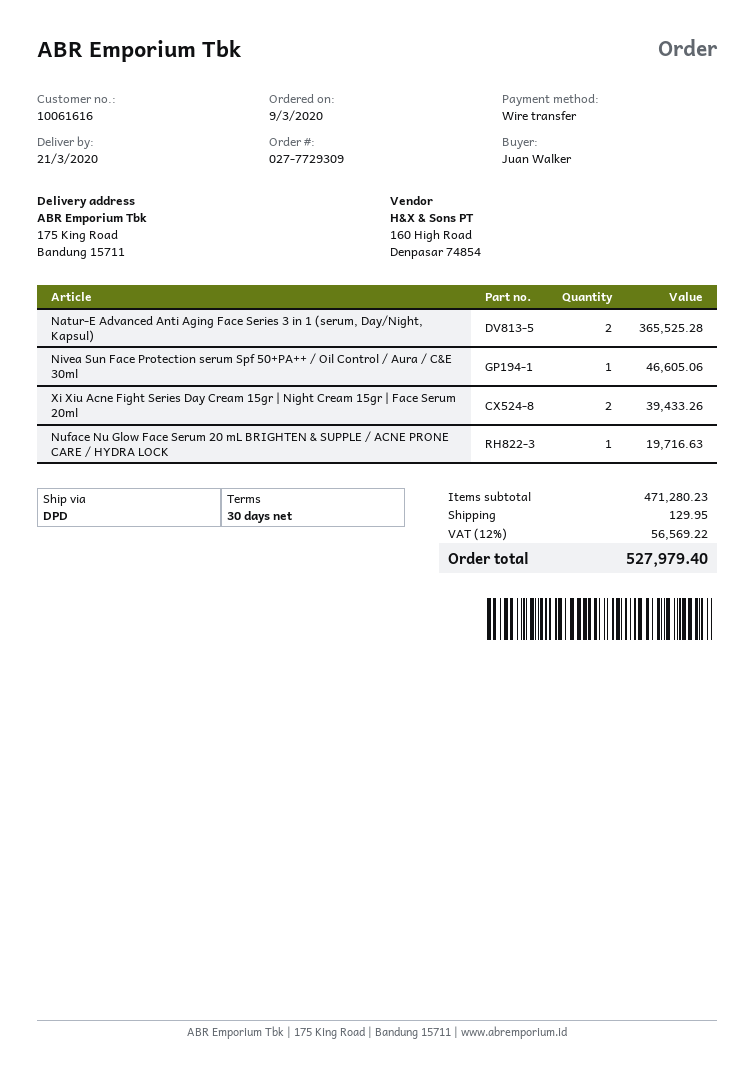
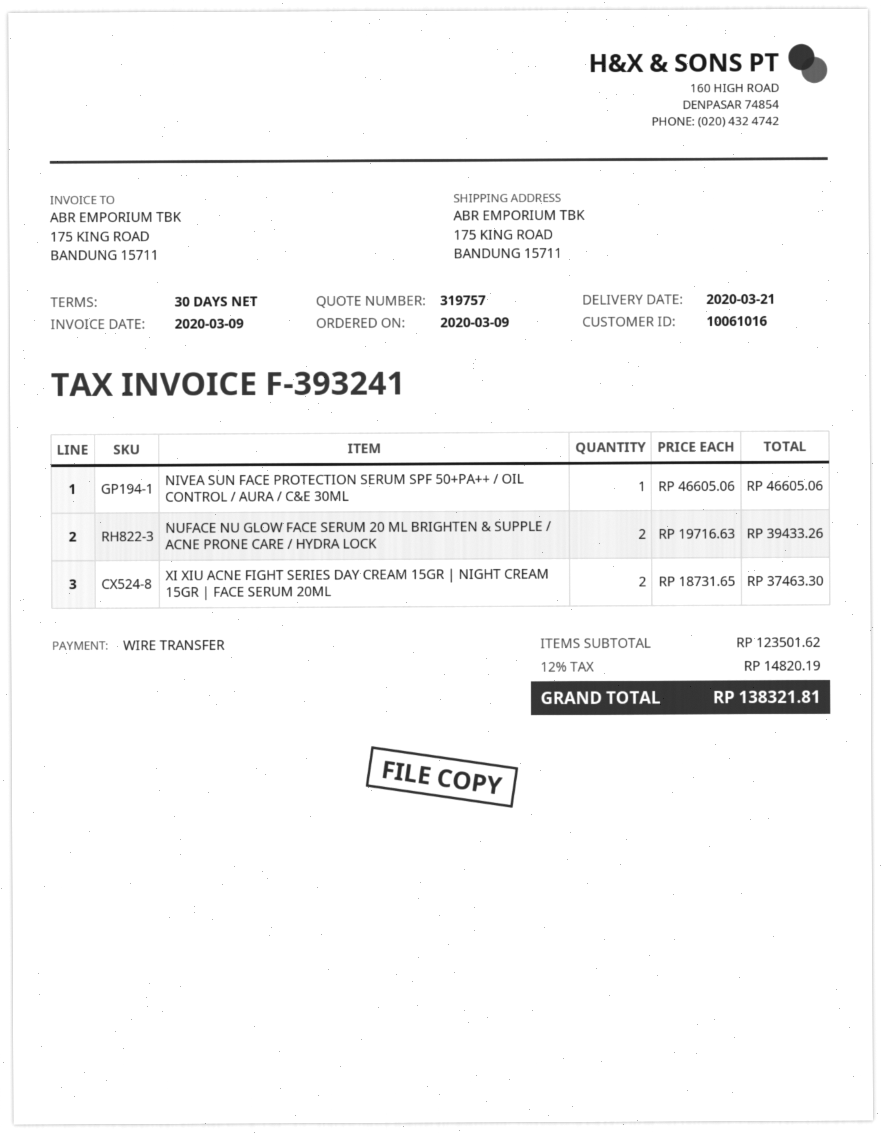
customer number: 10061616 -> 10061016
Natur-E Advanced Anti Aging Face Series 3 in 1 (serum, Day/Night, Kapsul): 2 for 365525.28 -> none
Xi Xiu Acne Fight Series Day Cream 15gr | Night Cream 15gr | Face Serum 20ml: 2 for 39433.26 -> 2 for 37463.30
Nuface Nu Glow Face Serum 20 mL BRIGHTEN & SUPPLE / ACNE PRONE CARE / HYDRA LOCK: 1 for 19716.63 -> 2 for 39433.26
subtotal: 471280.23 -> 123501.62
shipping: 129.95 -> none
tax: 12% = 56569.22 -> 12% = 14820.19
total: 527979.40 -> 138321.81

